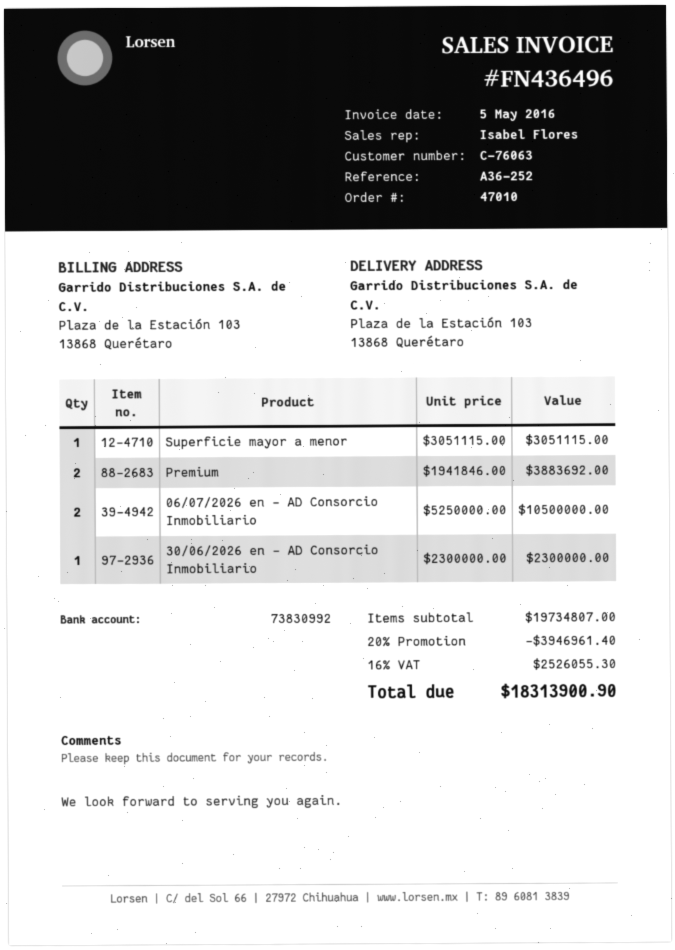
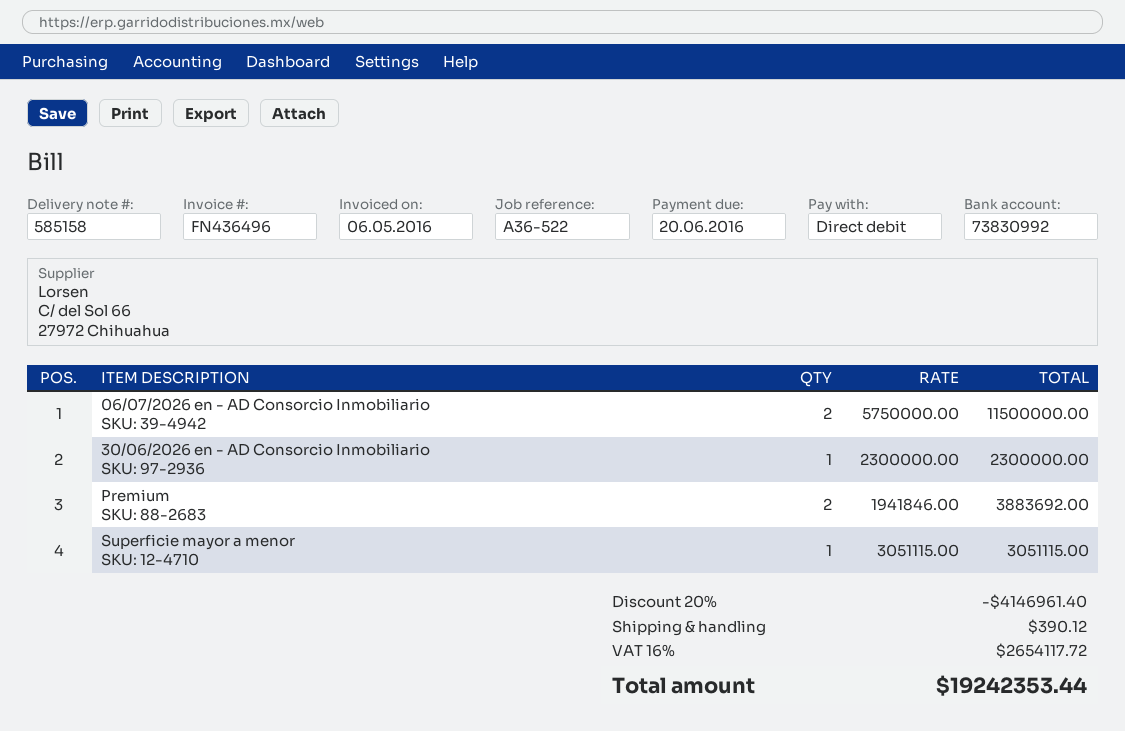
invoice date: 2016-05-05 -> 2016-05-06
reference: A36-252 -> A36-522
06/07/2026 en - AD Consorcio Inmobiliario: 2 x 5250000.00 = 10500000.00 -> 2 x 5750000.00 = 11500000.00
discount: 20% = 3946961.40 -> 20% = 4146961.40
shipping: none -> 390.12
tax: 16% = 2526055.30 -> 16% = 2654117.72
total: 18313900.90 -> 19242353.44

